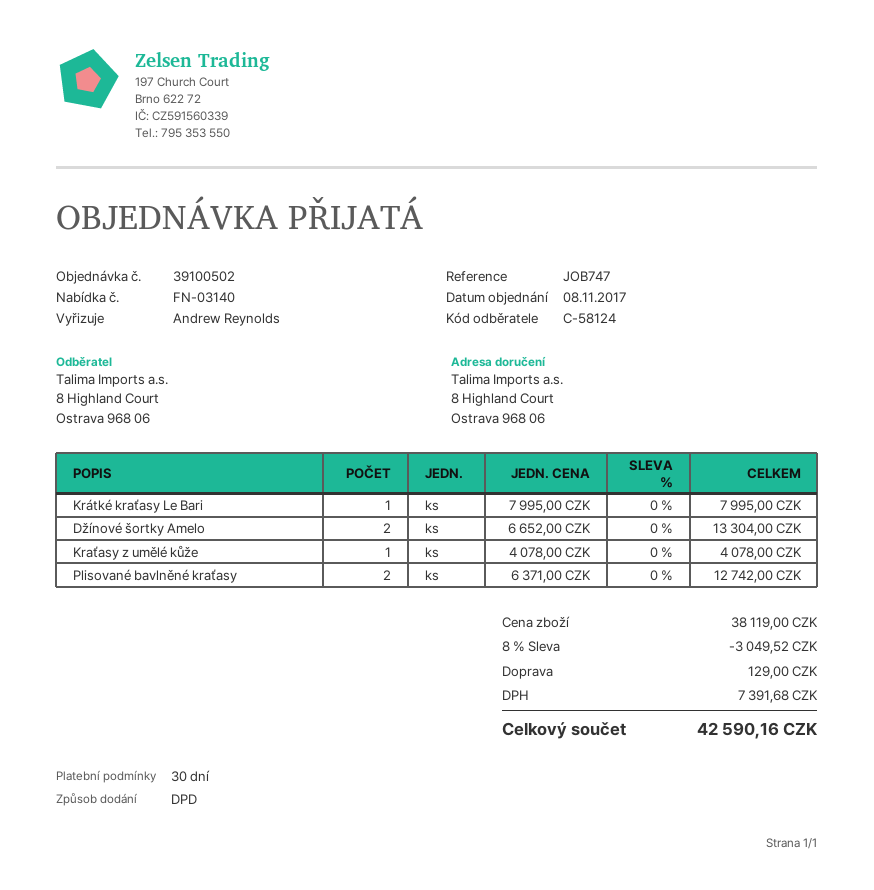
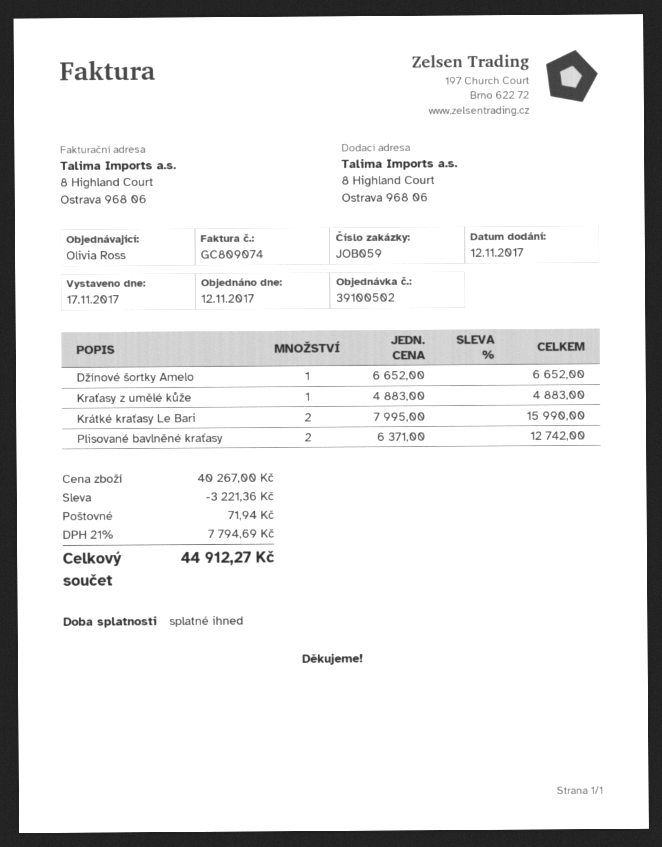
order date: 2017-11-08 -> 2017-11-12
payment terms: 30 days -> on receipt
reference: JOB747 -> JOB059
Krátké kraťasy Le Bari: 1 x 7995.00 = 7995.00 -> 2 x 7995.00 = 15990.00
Džínové šortky Amelo: 2 x 6652.00 = 13304.00 -> 1 x 6652.00 = 6652.00
Kraťasy z umělé kůže: 1 x 4078.00 = 4078.00 -> 1 x 4883.00 = 4883.00
subtotal: 38119.00 -> 40267.00
discount: 3049.52 -> 3221.36
shipping: 129.00 -> 71.94
tax: 7391.68 -> 7794.69
total: 42590.16 -> 44912.27

